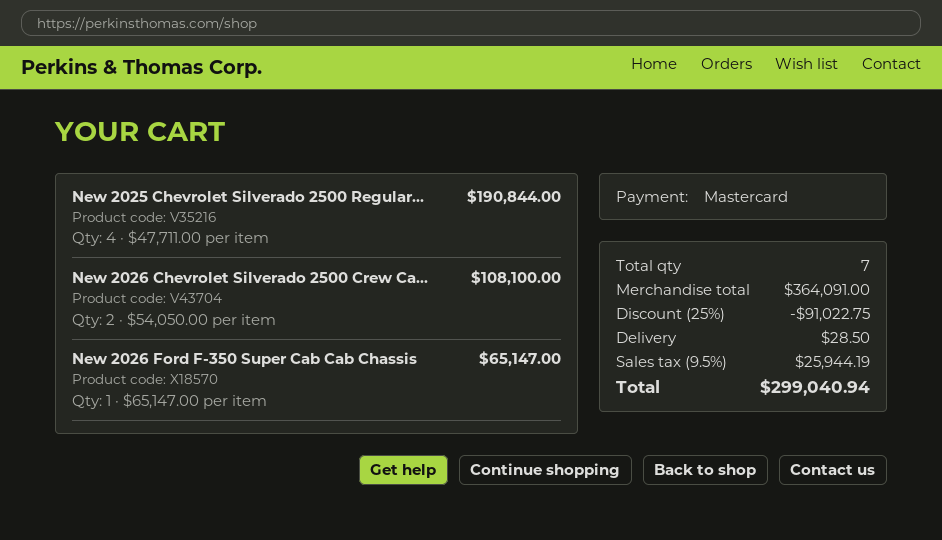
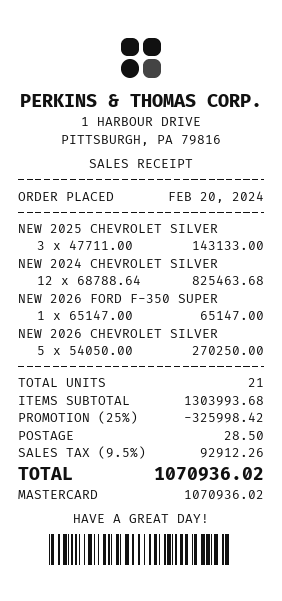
New 2025 Chevrolet Silverado 2500 Regular...: 4 x 47711.00 = 190844.00 -> 3 x 47711.00 = 143133.00
New 2026 Chevrolet Silverado 2500 Crew Ca...: 2 x 54050.00 = 108100.00 -> 5 x 54050.00 = 270250.00
NEW 2024 CHEVROLET SILVER: none -> 12 x 68788.64 = 825463.68
total quantity: 7 -> 21
subtotal: 364091.00 -> 1303993.68
discount: 25% = 91022.75 -> 25% = 325998.42
tax: 9.5% = 25944.19 -> 9.5% = 92912.26
total: 299040.94 -> 1070936.02

